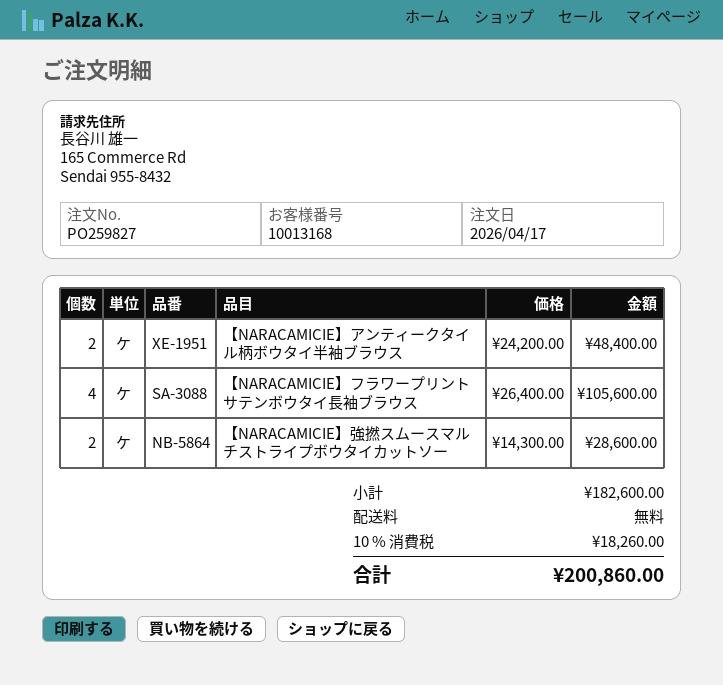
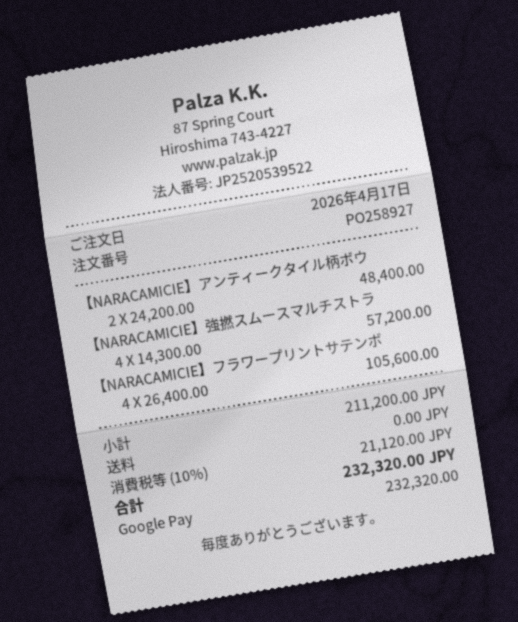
order number: PO259827 -> PO258927
【NARACAMICIE】強撚スムースマルチストライプボウタイカットソー: 2 x 14300.00 = 28600.00 -> 4 x 14300.00 = 57200.00
subtotal: 182600.00 -> 211200.00
tax: 10% = 18260.00 -> 10% = 21120.00
total: 200860.00 -> 232320.00

